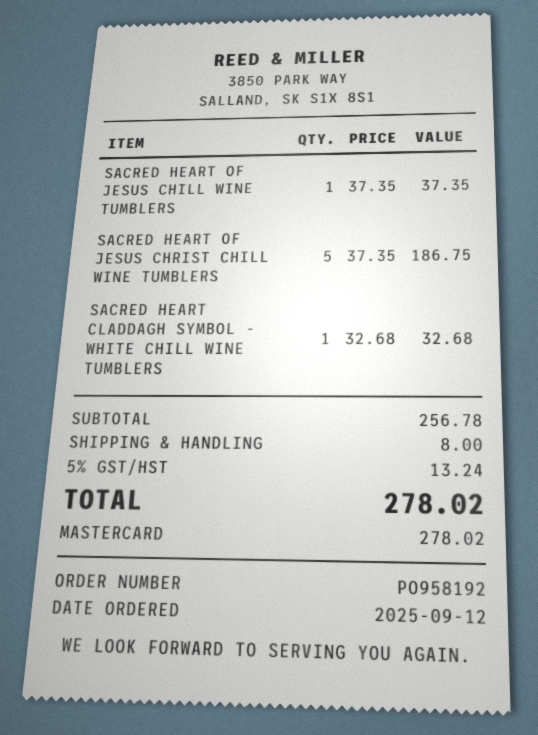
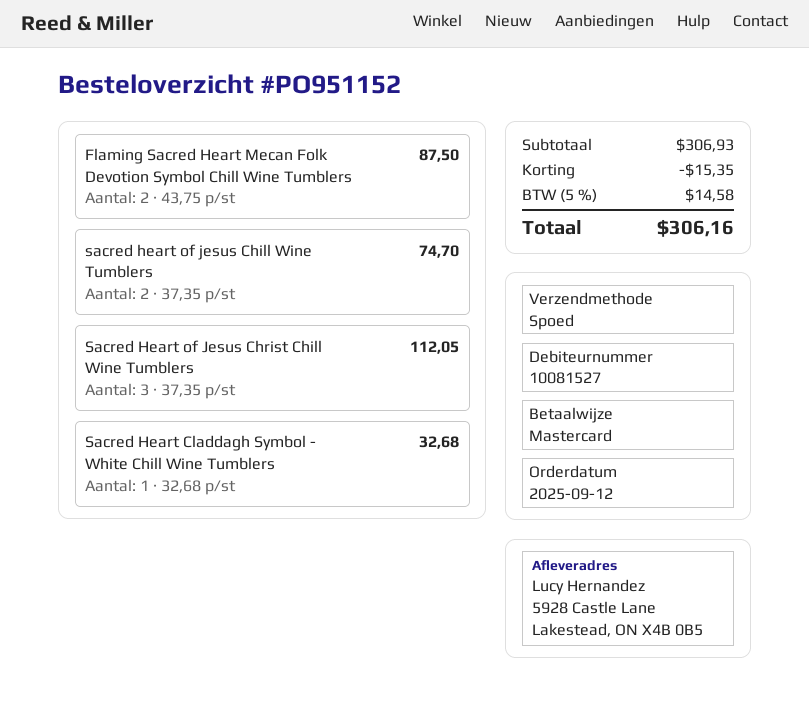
order number: PO958192 -> PO951152
SACRED HEART OF JESUS CHILL WINE TUMBLERS: 1 x 37.35 = 37.35 -> 2 x 37.35 = 74.70
SACRED HEART OF JESUS CHRIST CHILL WINE TUMBLERS: 5 x 37.35 = 186.75 -> 3 x 37.35 = 112.05
Flaming Sacred Heart Mecan Folk Devotion Symbol Chill Wine Tumblers: none -> 2 x 43.75 = 87.50
subtotal: 256.78 -> 306.93
discount: none -> 15.35
shipping: 8.00 -> none
tax: 5% = 13.24 -> 5% = 14.58
total: 278.02 -> 306.16

